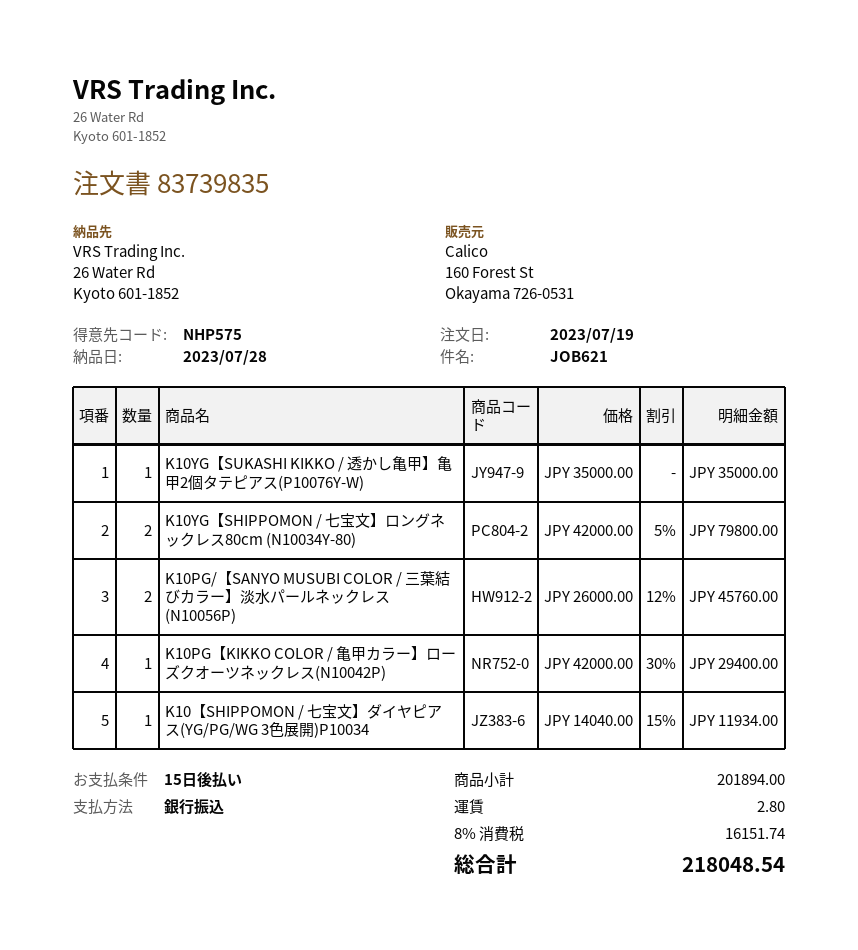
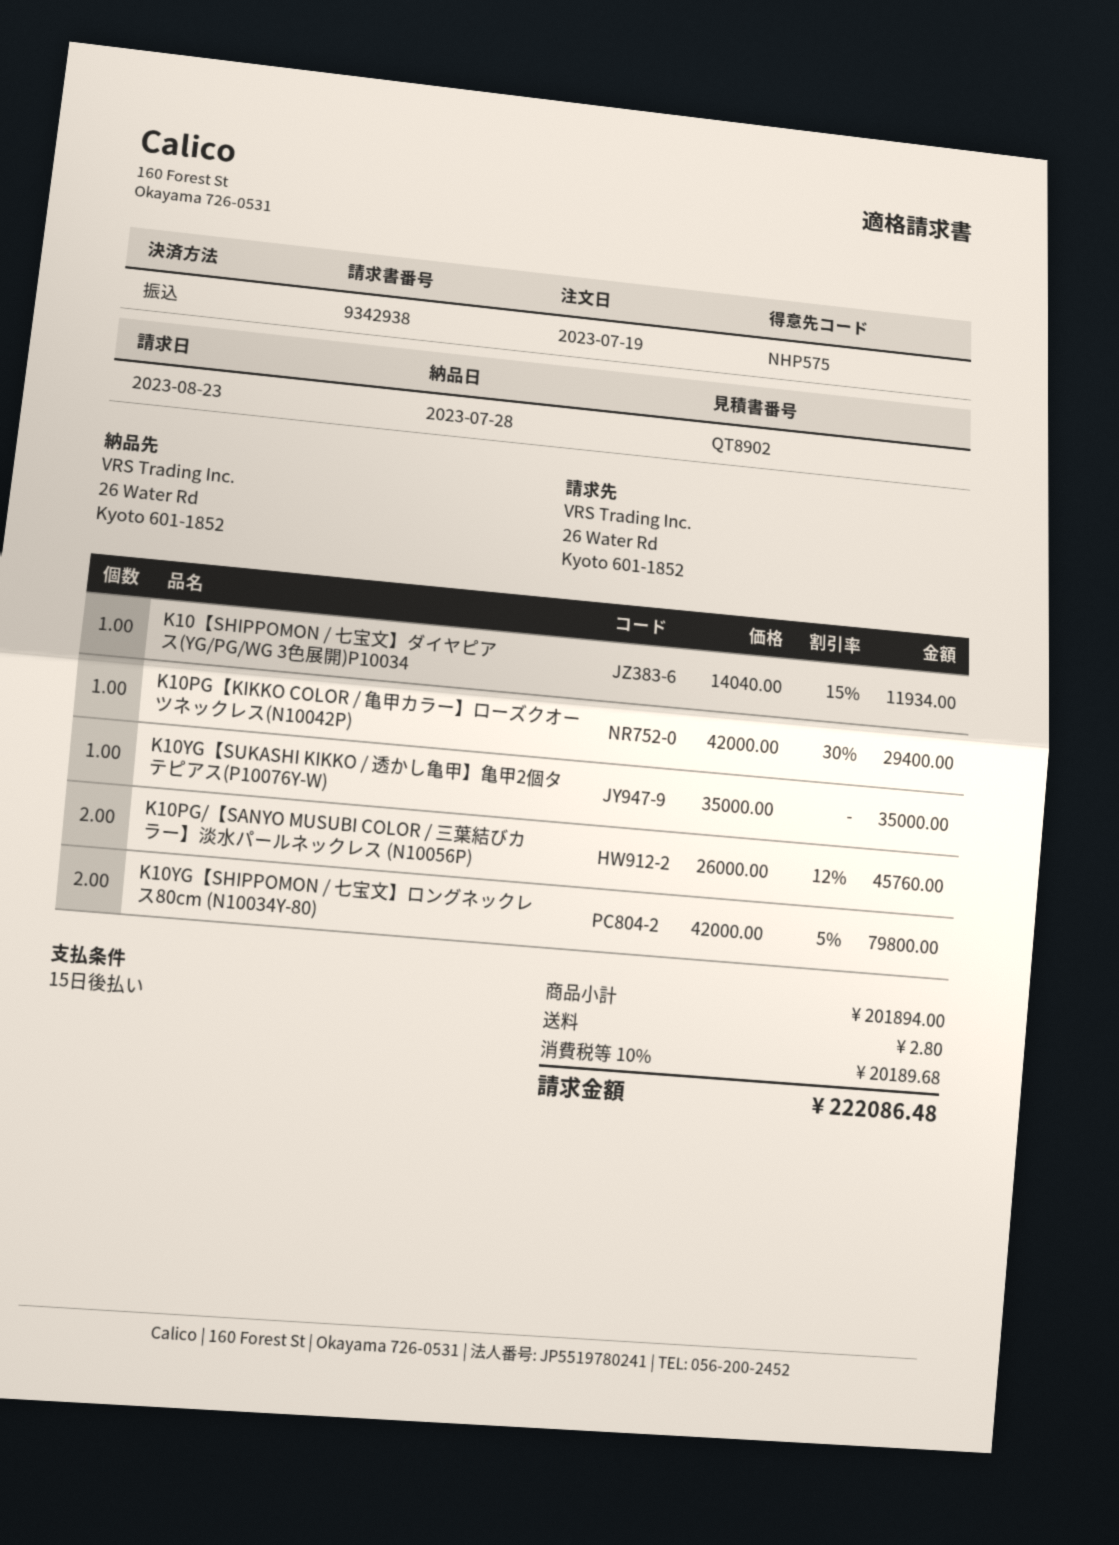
tax: 8% = 16151.74 -> 10% = 20189.68
total: 218048.54 -> 222086.48

